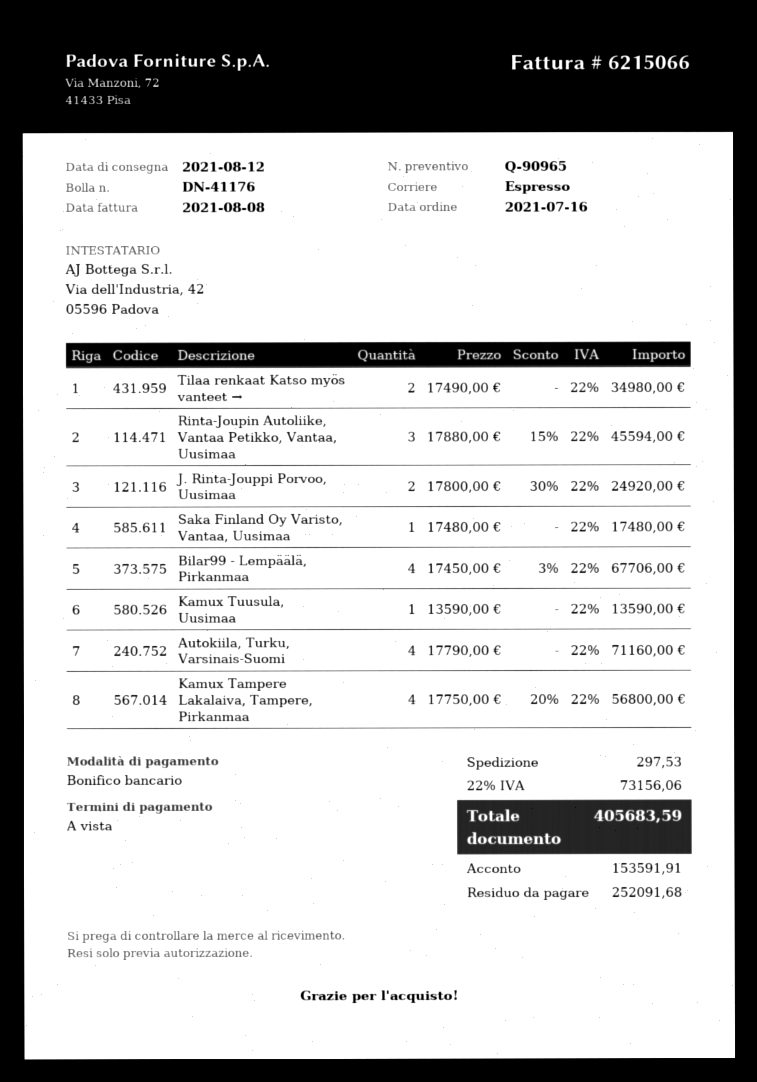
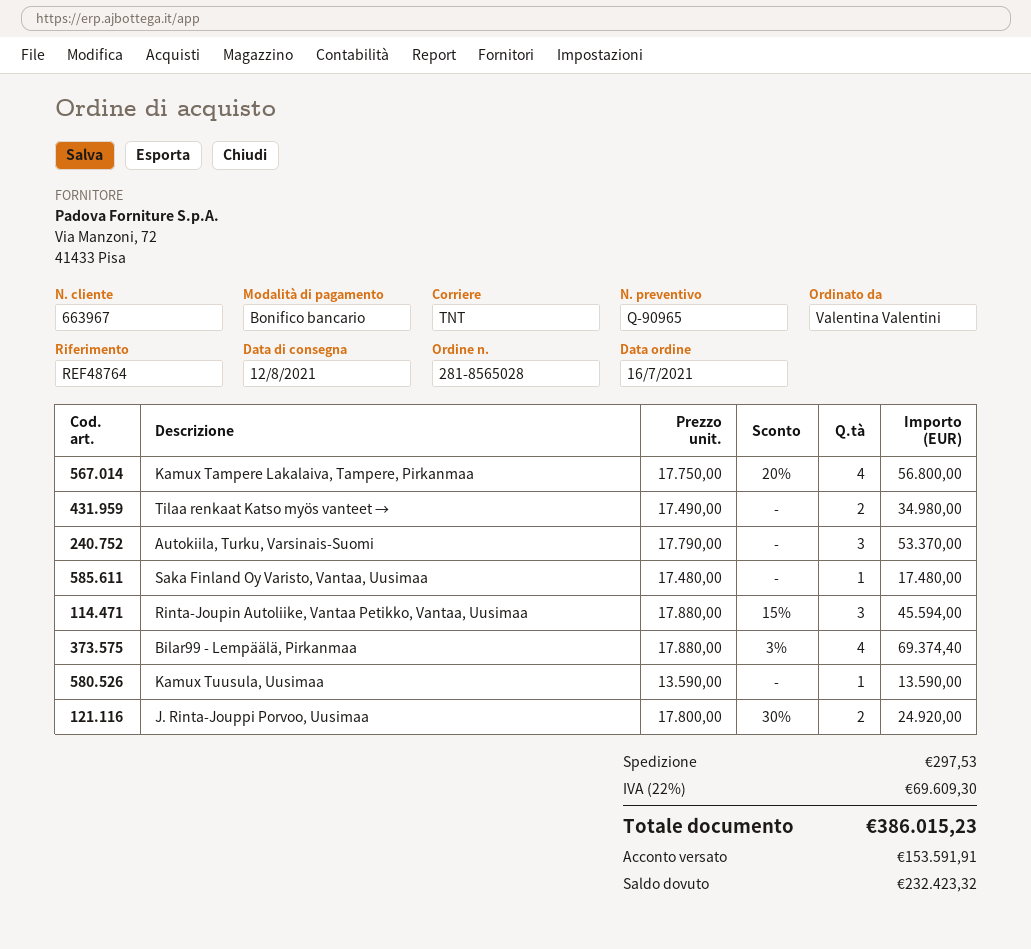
shipping method: express -> TNT
Bilar99 - Lempäälä, Pirkanmaa: 4 x 17450.00 - 3% = 67706.00 -> 4 x 17880.00 - 3% = 69374.40
Autokiila, Turku, Varsinais-Suomi: 4 x 17790.00 = 71160.00 -> 3 x 17790.00 = 53370.00
tax: 22% = 73156.06 -> 22% = 69609.30
total: 405683.59 -> 386015.23
balance: 252091.68 -> 232423.32

